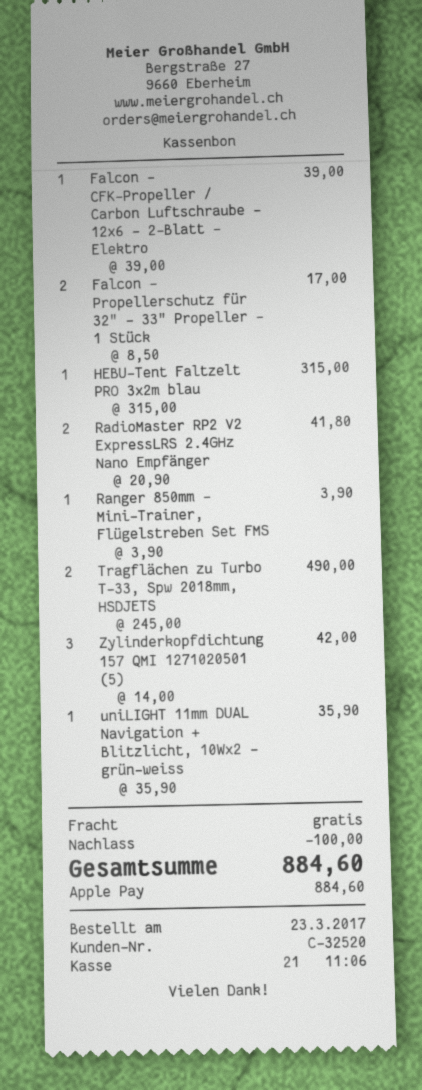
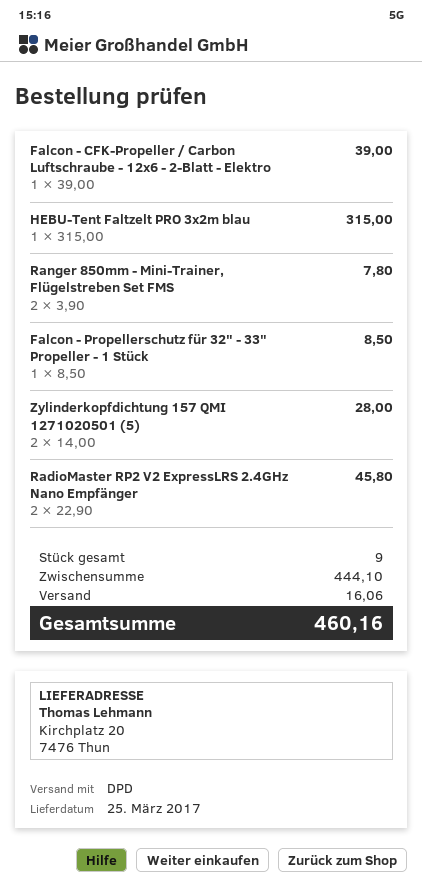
Falcon - Propellerschutz für 32" - 33" Propeller - 1 Stück: 2 x 8.50 = 17.00 -> 1 x 8.50 = 8.50
RadioMaster RP2 V2 ExpressLRS 2.4GHz Nano Empfänger: 2 x 20.90 = 41.80 -> 2 x 22.90 = 45.80
Ranger 850mm - Mini-Trainer, Flügelstreben Set FMS: 1 x 3.90 = 3.90 -> 2 x 3.90 = 7.80
Tragflächen zu Turbo T-33, Spw 2018mm, HSDJETS: 2 x 245.00 = 490.00 -> none
Zylinderkopfdichtung 157 QMI 1271020501 (5): 3 x 14.00 = 42.00 -> 2 x 14.00 = 28.00
uniLIGHT 11mm DUAL Navigation + Blitzlicht, 10Wx2 - grün-weiss: 1 x 35.90 = 35.90 -> none
discount: 100.00 -> none
shipping: 0.00 -> 16.06
total: 884.60 -> 460.16

